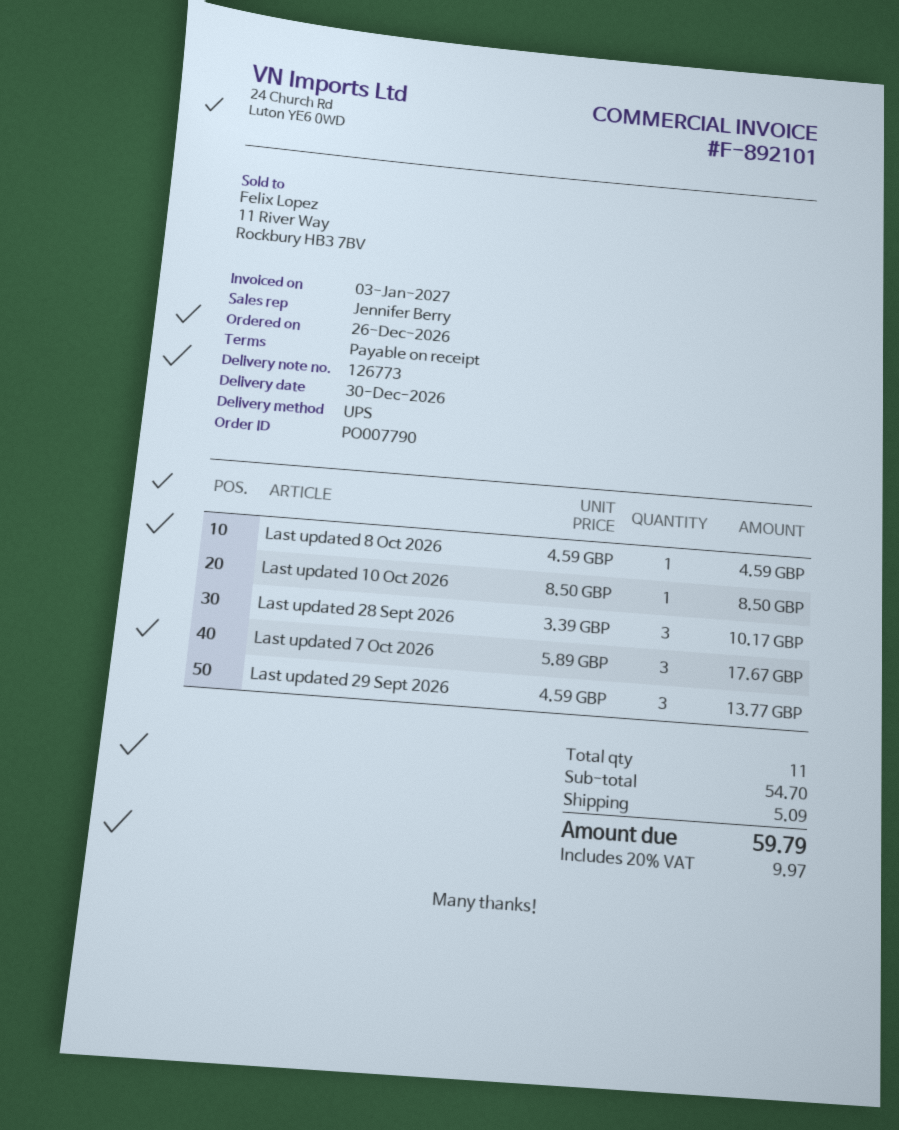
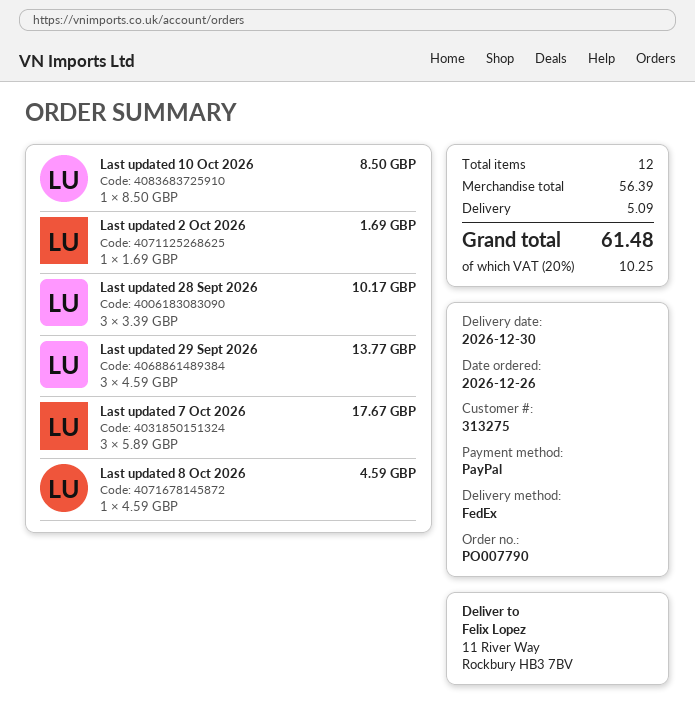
shipping method: UPS -> FedEx
Last updated 2 Oct 2026: none -> 1 x 1.69 = 1.69
total quantity: 11 -> 12
subtotal: 54.70 -> 56.39
tax: 20% = 9.97 -> 20% = 10.25
total: 59.79 -> 61.48

